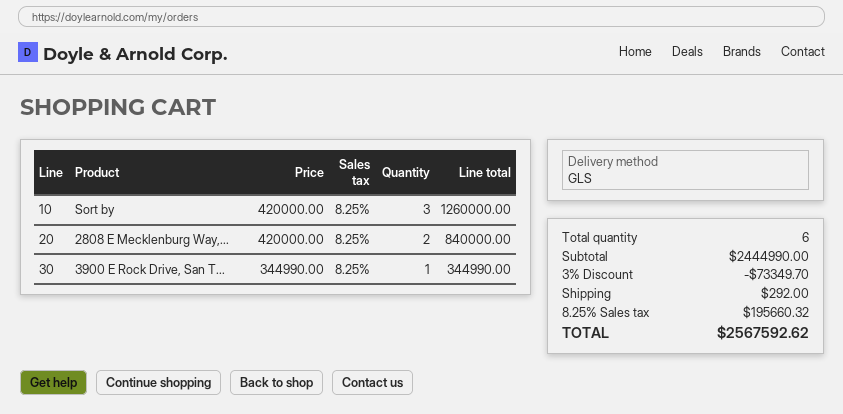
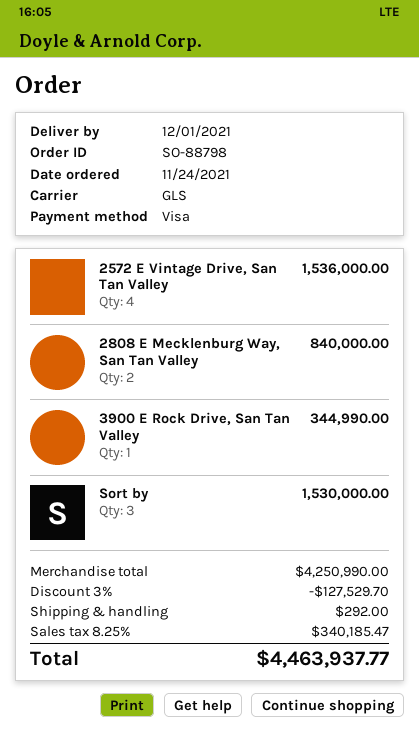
Sort by: 3 for 1260000.00 -> 3 for 1530000.00
2572 E Vintage Drive, San Tan Valley: none -> 4 for 1536000.00
subtotal: 2444990.00 -> 4250990.00
discount: 3% = 73349.70 -> 3% = 127529.70
tax: 8.25% = 195660.32 -> 8.25% = 340185.47
total: 2567592.62 -> 4463937.77

